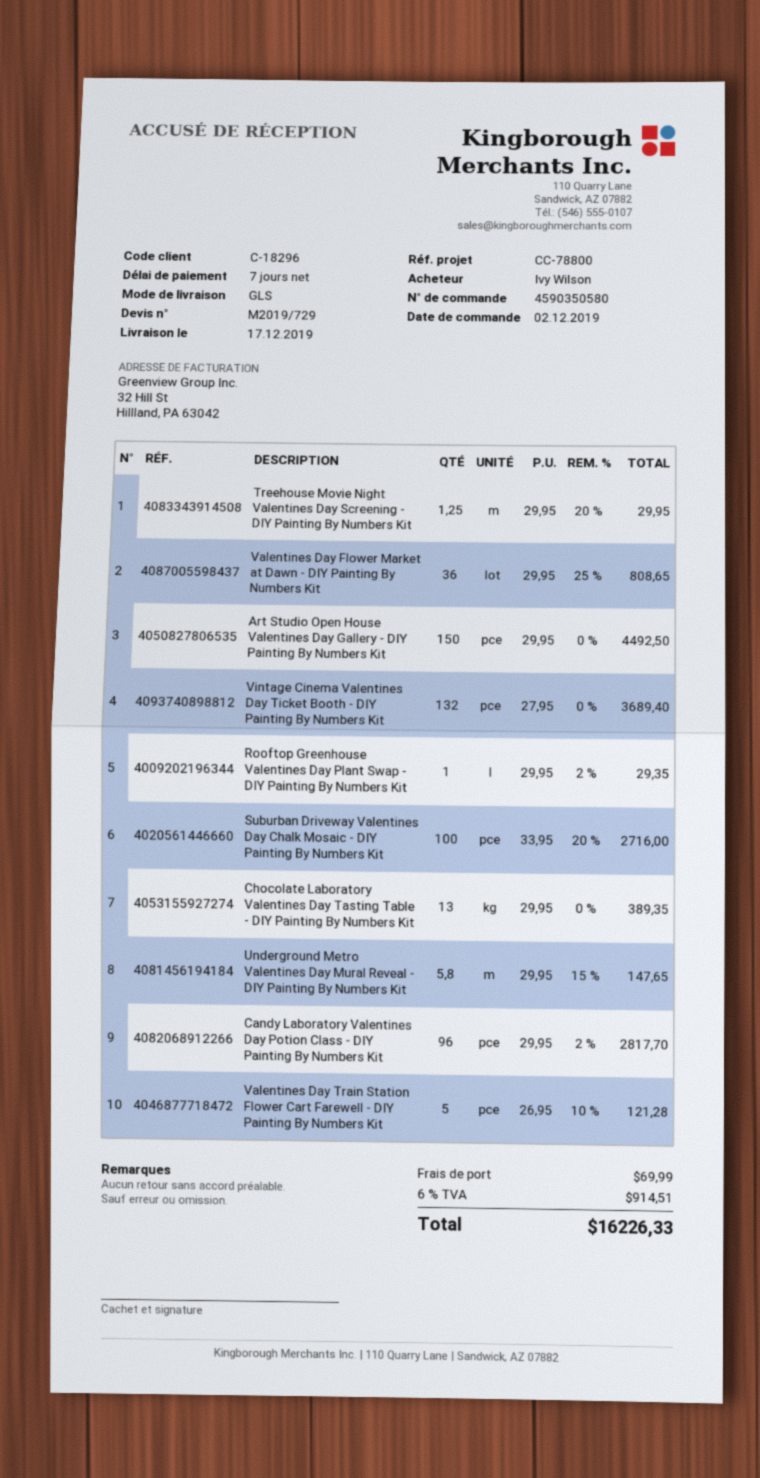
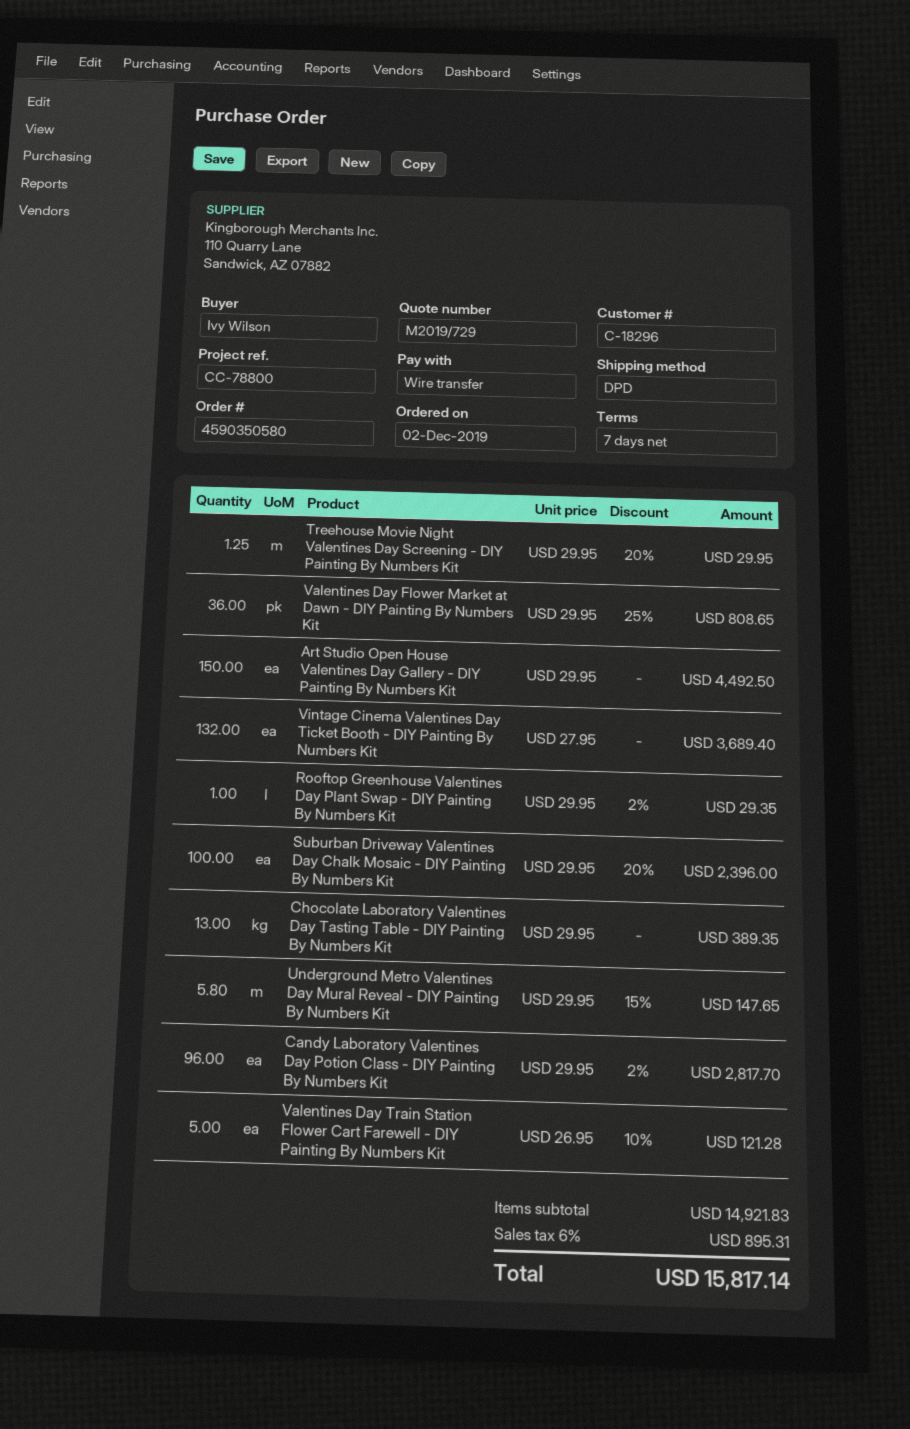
shipping method: GLS -> DPD
Suburban Driveway Valentines Day Chalk Mosaic - DIY Painting By Numbers Kit: 100 x 33.95 - 20% = 2716.00 -> 100 x 29.95 - 20% = 2396.00
shipping: 69.99 -> none
tax: 6% = 914.51 -> 6% = 895.31
total: 16226.33 -> 15817.14

